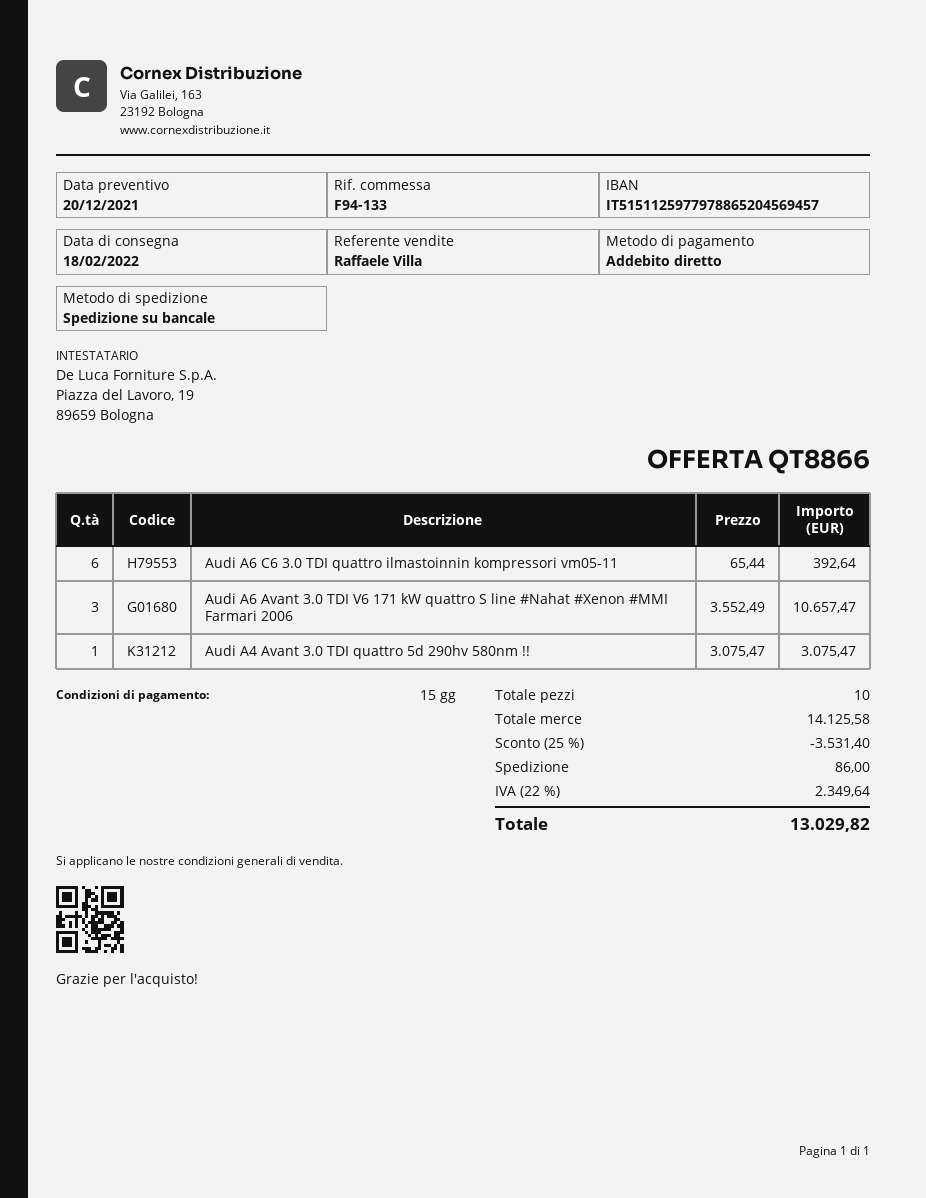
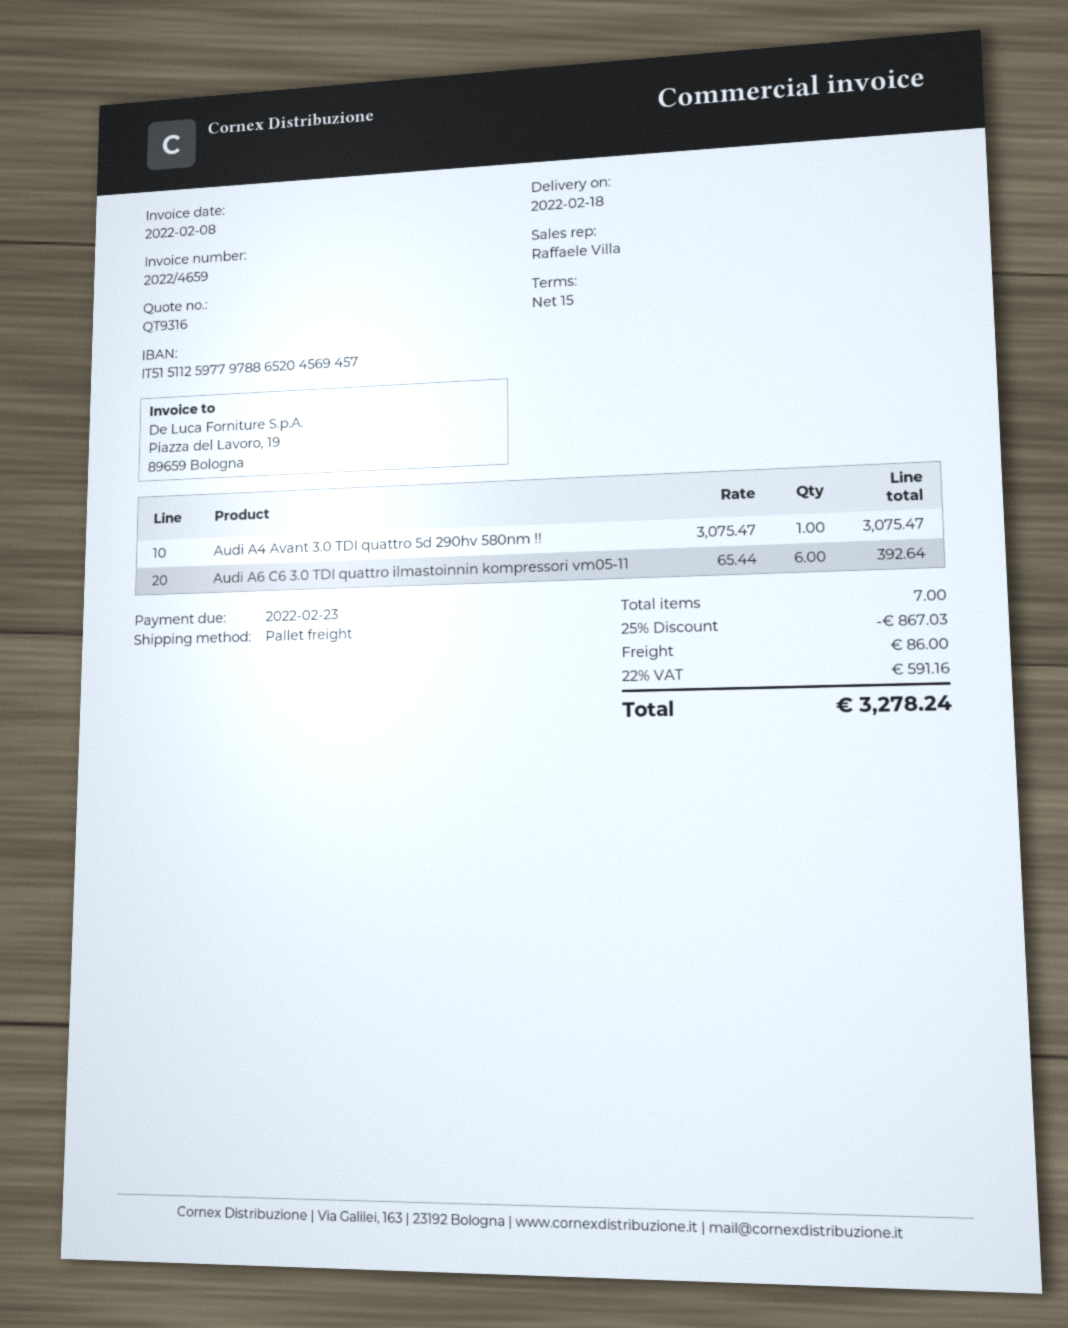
quote number: QT8866 -> QT9316
Audi A6 Avant 3.0 TDI V6 171 kW quattro S line #Nahat #Xenon #MMI Farmari 2006: 3 x 3552.49 = 10657.47 -> none
total quantity: 10 -> 7
discount: 25% = 3531.40 -> 25% = 867.03
tax: 22% = 2349.64 -> 22% = 591.16
total: 13029.82 -> 3278.24

